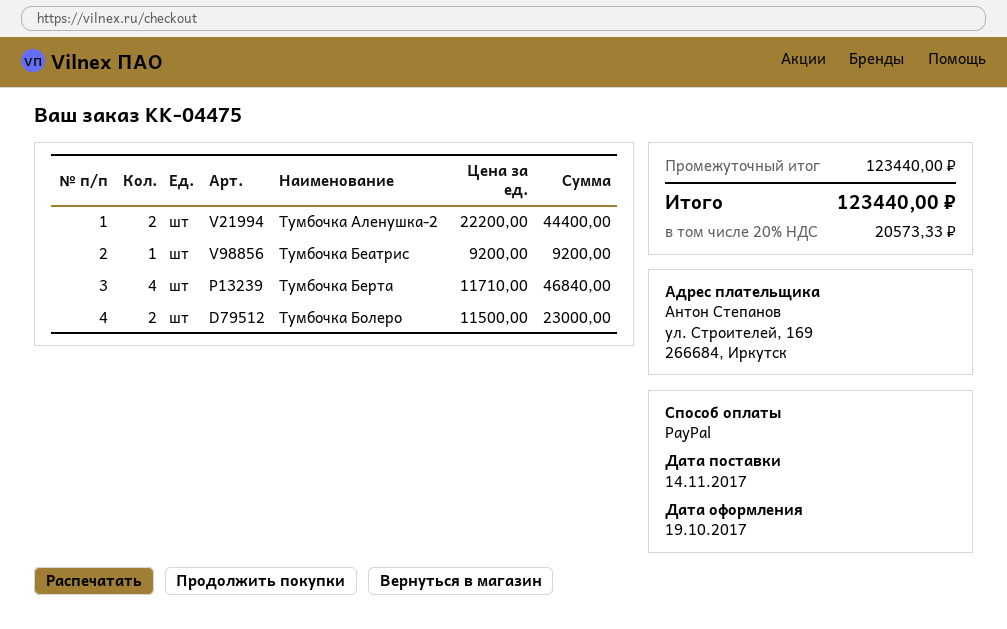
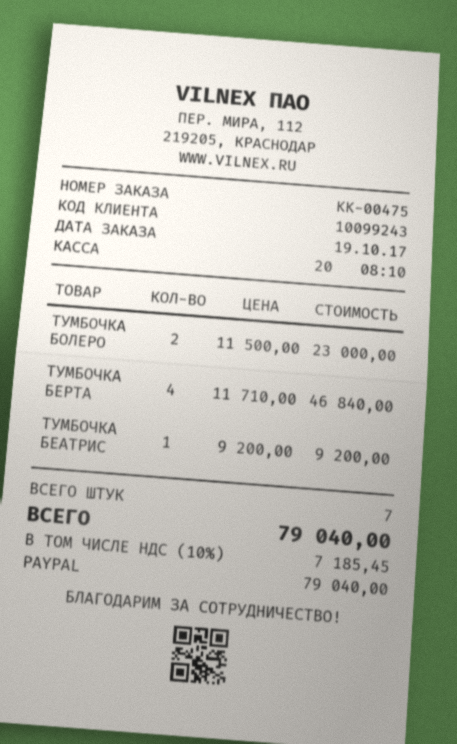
order number: KK-04475 -> KK-00475
Тумбочка Аленушка-2: 2 x 22200.00 = 44400.00 -> none
tax: 20% = 20573.33 -> 10% = 7185.45
total: 123440.00 -> 79040.00

